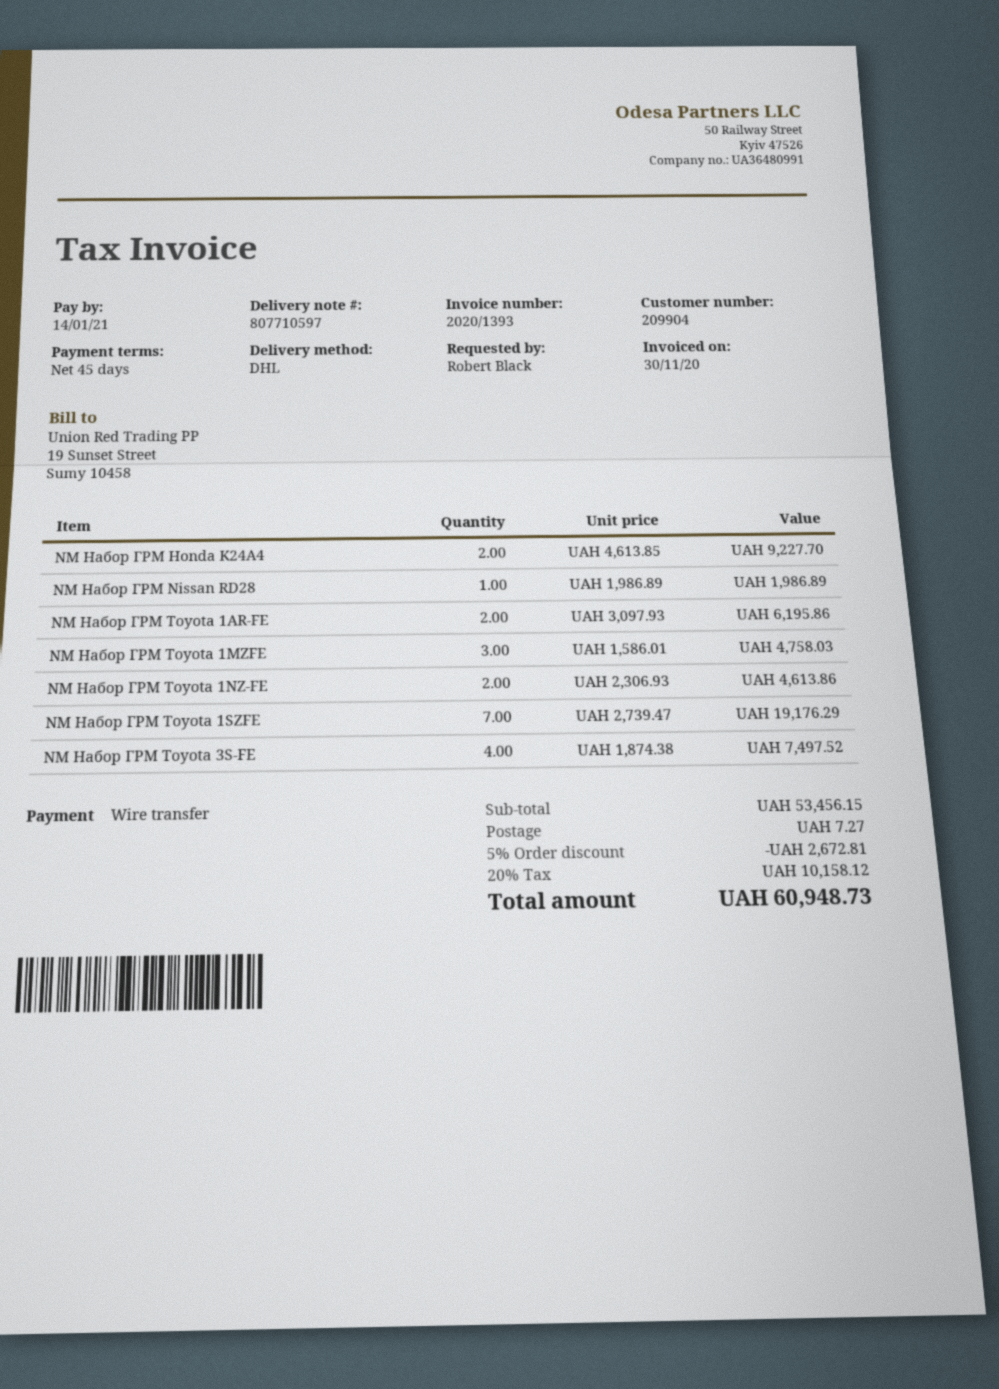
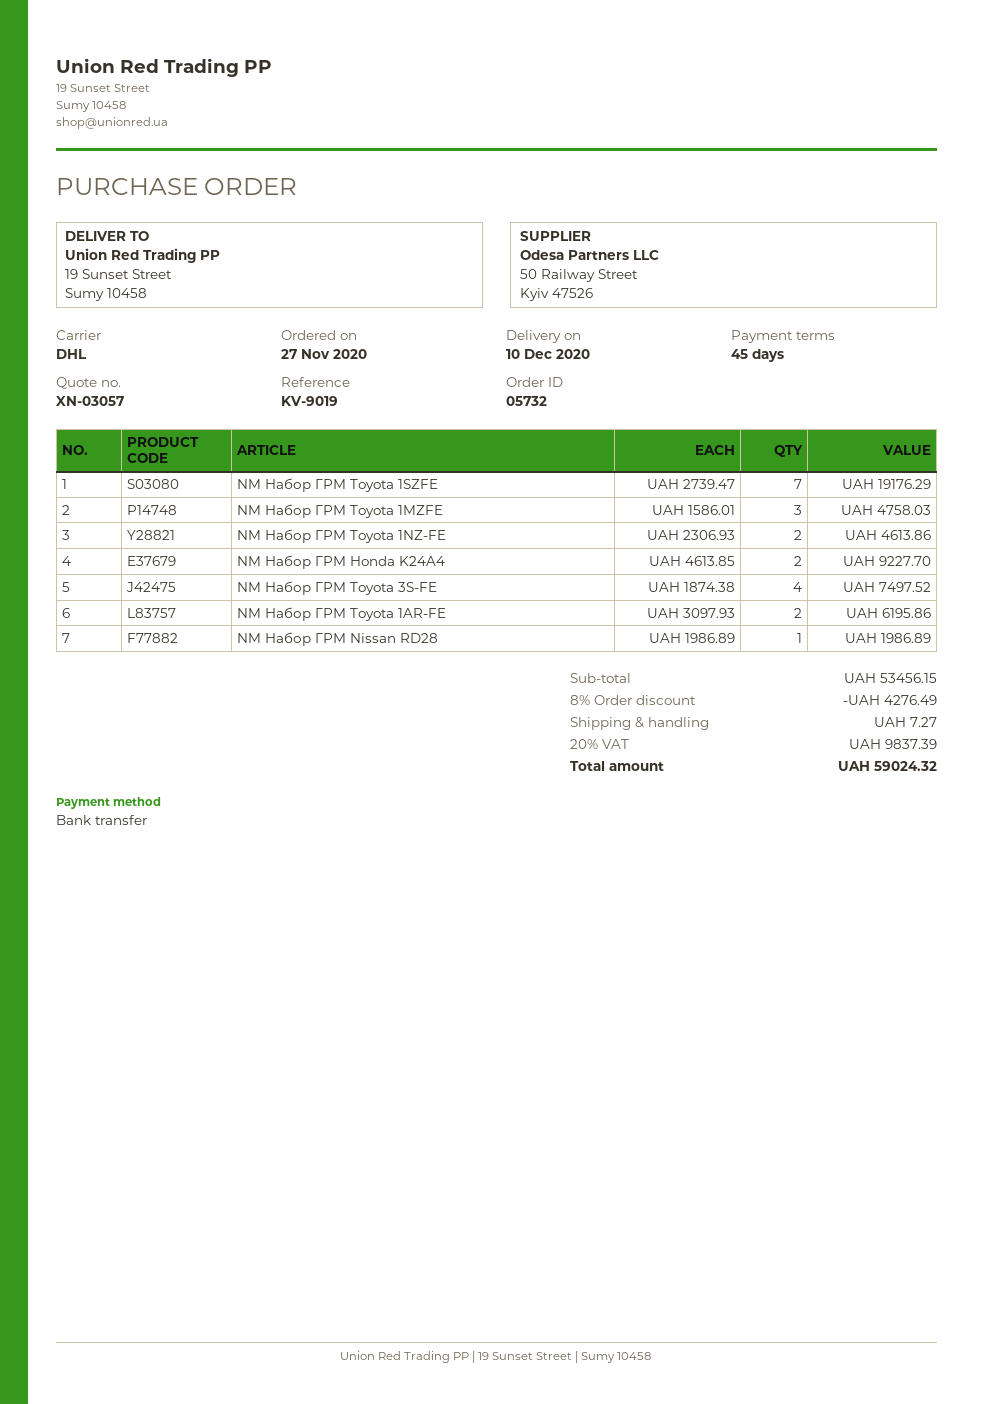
discount: 5% = 2672.81 -> 8% = 4276.49
tax: 20% = 10158.12 -> 20% = 9837.39
total: 60948.73 -> 59024.32

